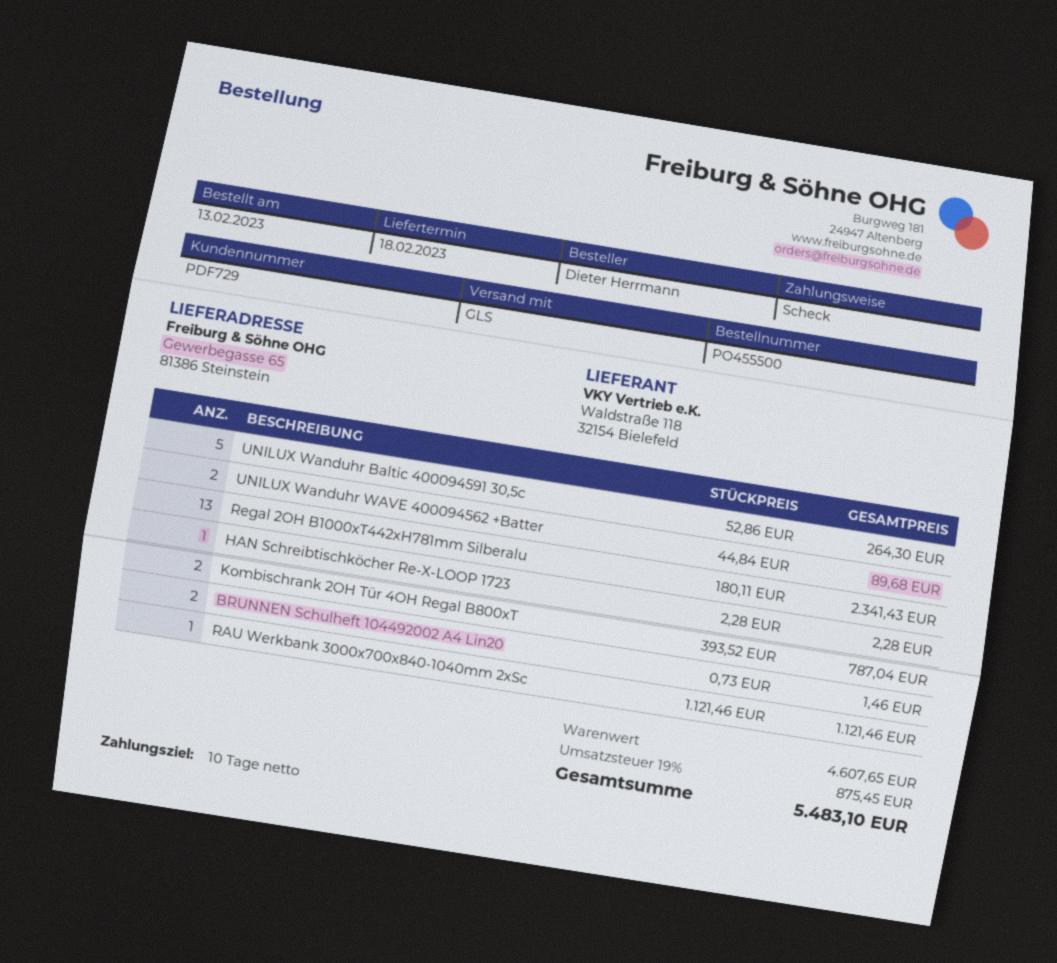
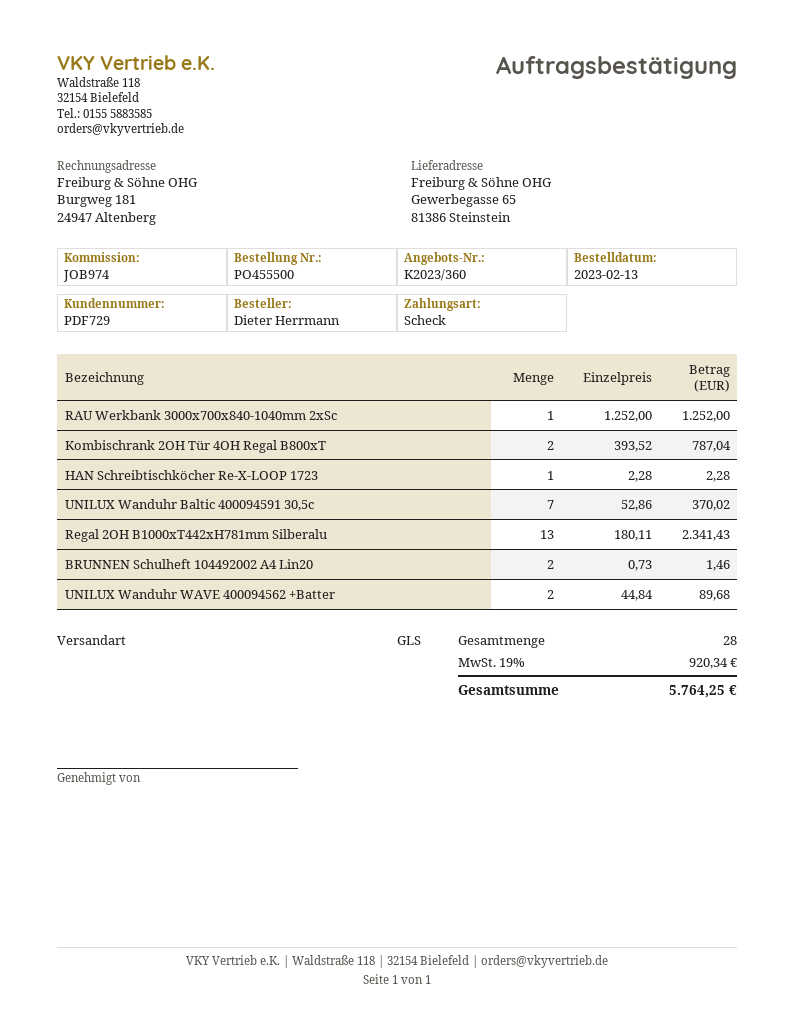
UNILUX Wanduhr Baltic 400094591 30,5c: 5 x 52.86 = 264.30 -> 7 x 52.86 = 370.02
RAU Werkbank 3000x700x840-1040mm 2xSc: 1 x 1121.46 = 1121.46 -> 1 x 1252.00 = 1252.00
tax: 19% = 875.45 -> 19% = 920.34
total: 5483.10 -> 5764.25

